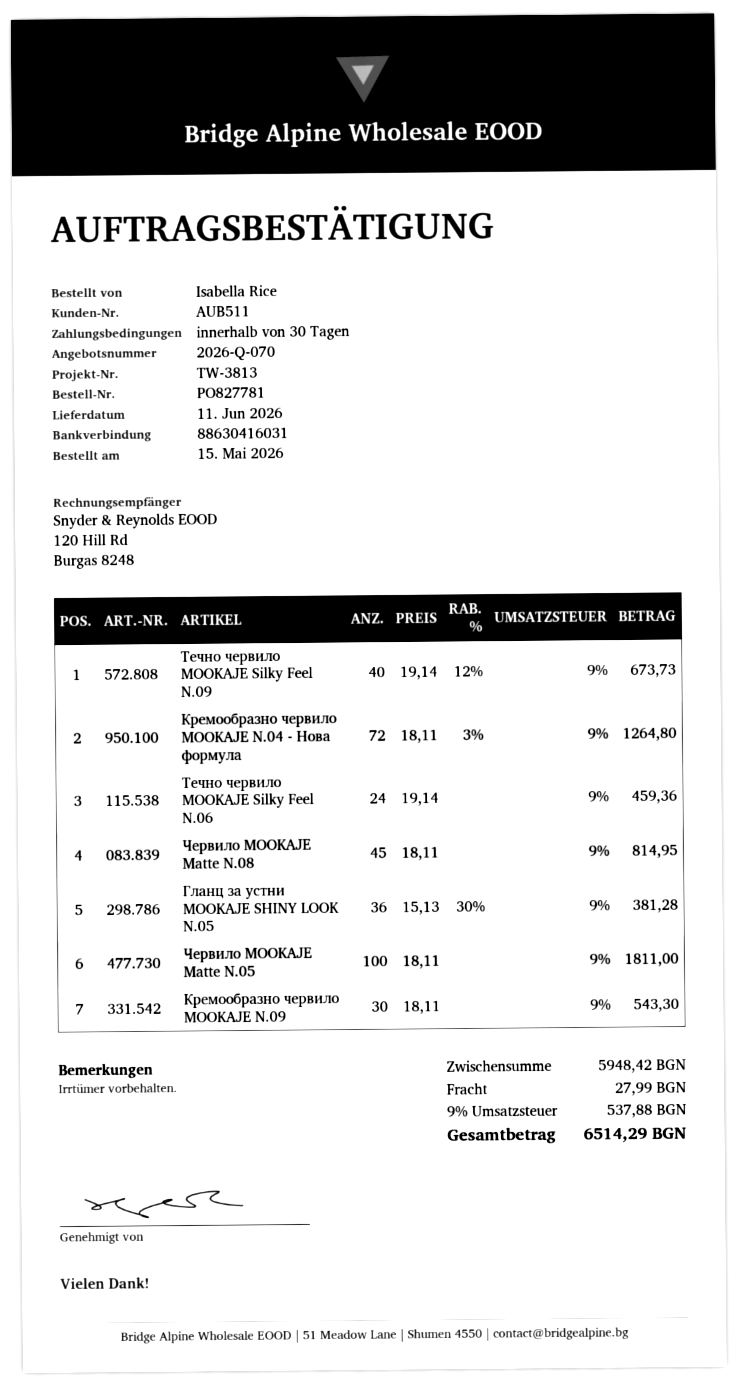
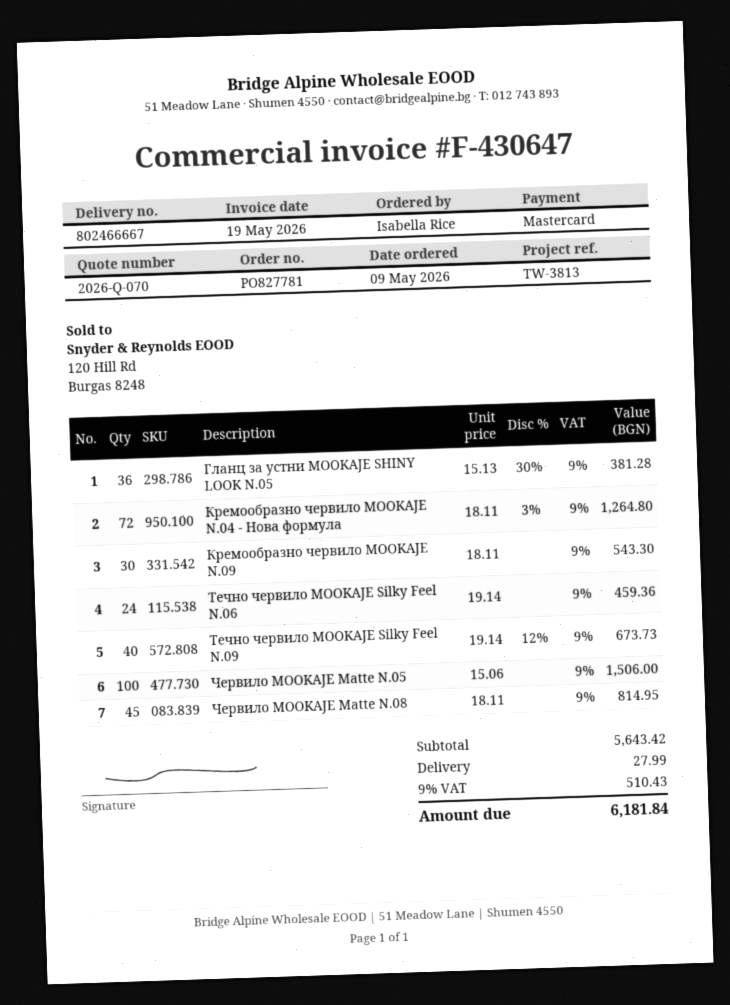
order date: 2026-05-15 -> 2026-05-09
Червило MOOKAJE Matte N.05: 100 x 18.11 = 1811.00 -> 100 x 15.06 = 1506.00
subtotal: 5948.42 -> 5643.42
tax: 9% = 537.88 -> 9% = 510.43
total: 6514.29 -> 6181.84

